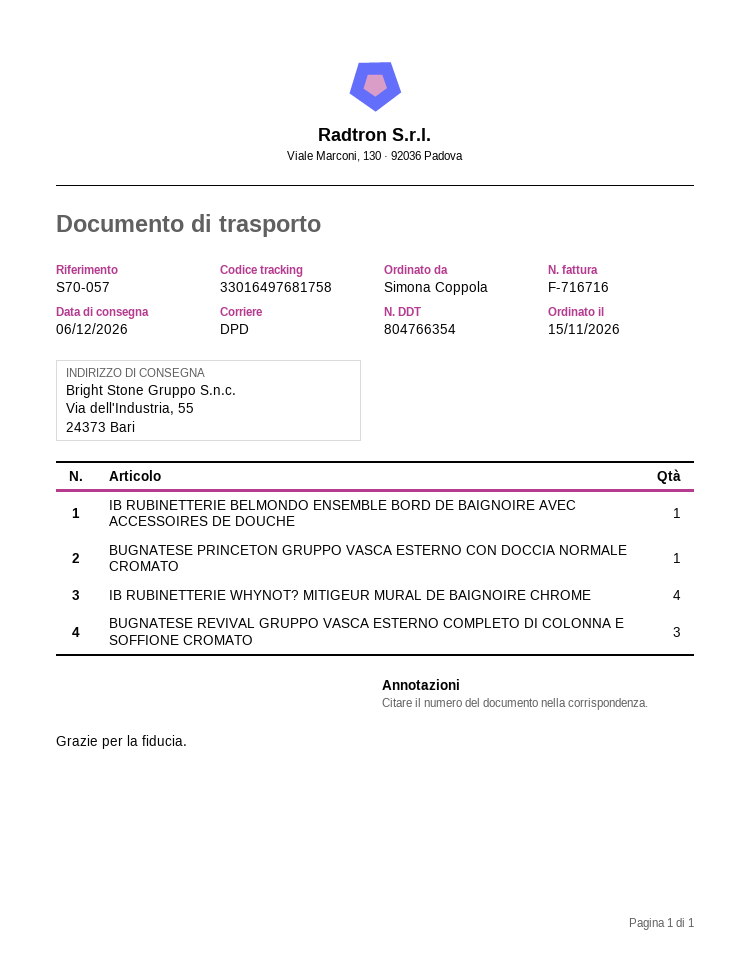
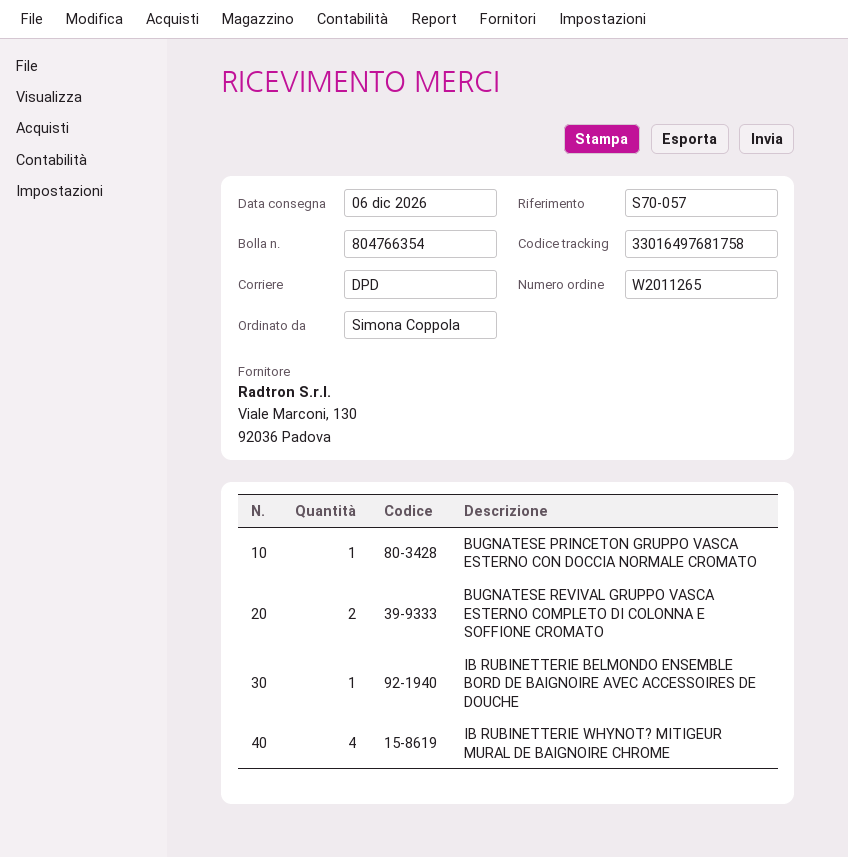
BUGNATESE REVIVAL GRUPPO VASCA ESTERNO COMPLETO DI COLONNA E SOFFIONE CROMATO: 3 -> 2

